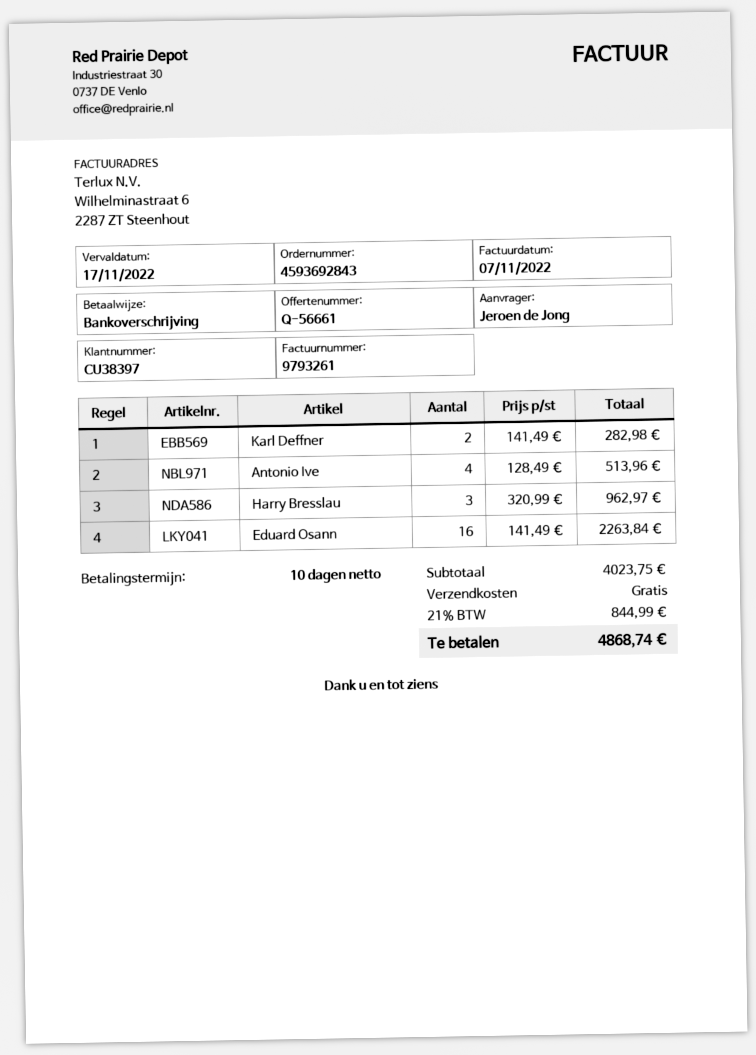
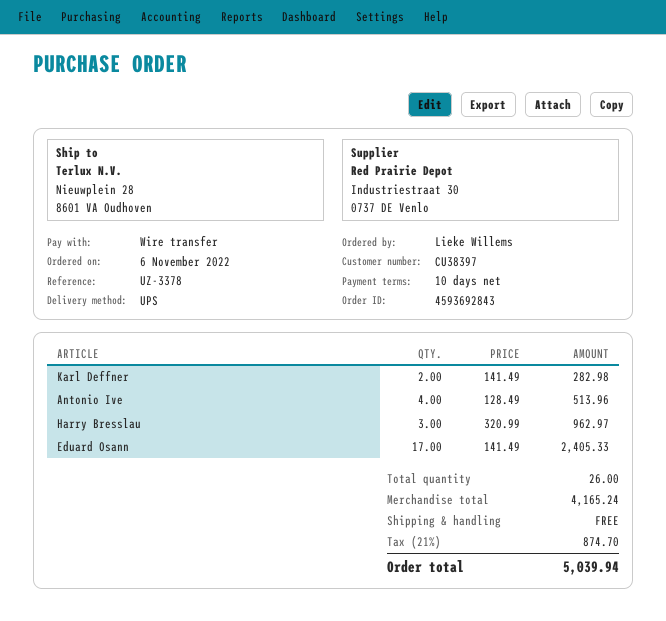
ordered by: Jeroen de Jong -> Lieke Willems
Eduard Osann: 16 x 141.49 = 2263.84 -> 17 x 141.49 = 2405.33
subtotal: 4023.75 -> 4165.24
tax: 21% = 844.99 -> 21% = 874.70
total: 4868.74 -> 5039.94

